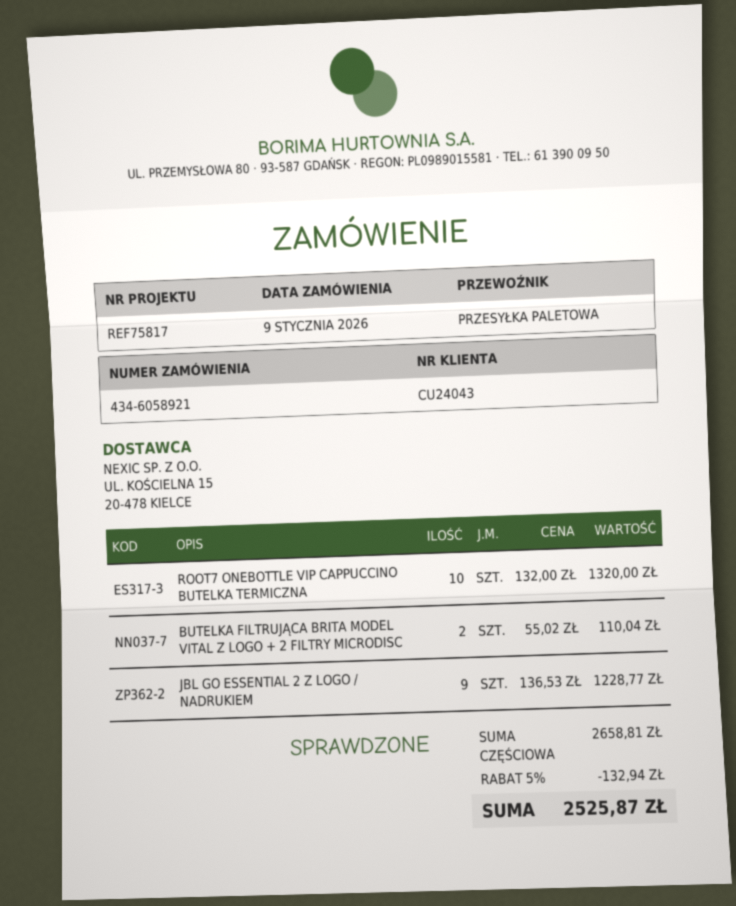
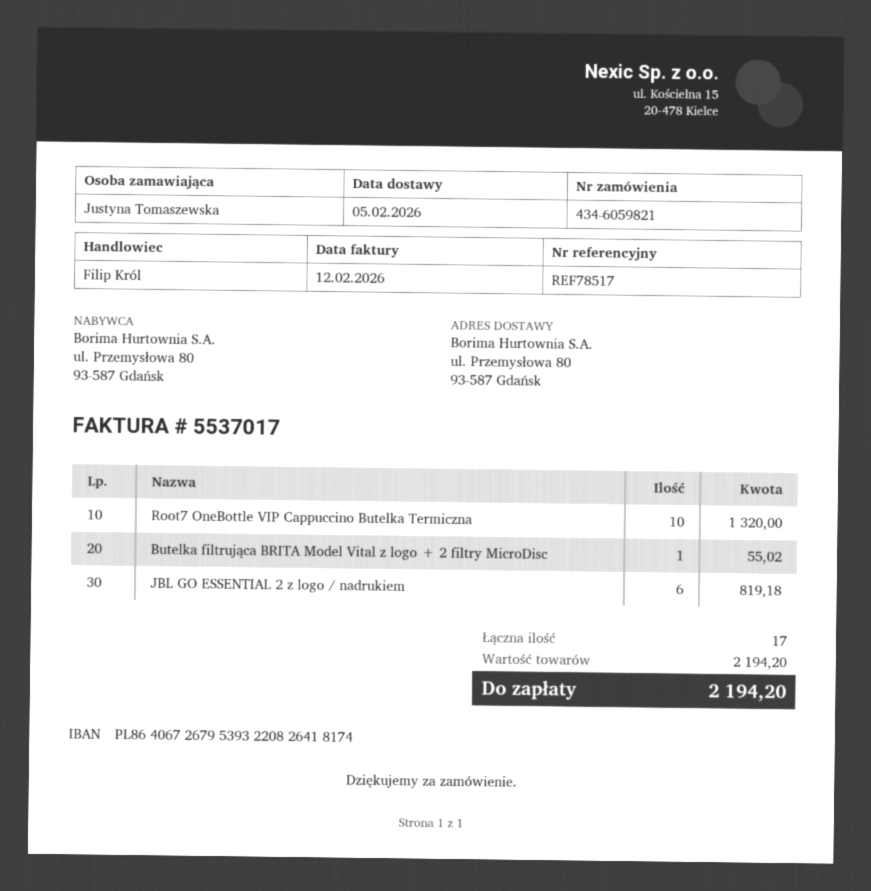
order number: 434-6058921 -> 434-6059821
reference: REF75817 -> REF78517
BUTELKA FILTRUJĄCA BRITA MODEL VITAL Z LOGO + 2 FILTRY MICRODISC: 2 for 110.04 -> 1 for 55.02
JBL GO ESSENTIAL 2 Z LOGO / NADRUKIEM: 9 for 1228.77 -> 6 for 819.18
subtotal: 2658.81 -> 2194.20
discount: 5% = 132.94 -> none
total: 2525.87 -> 2194.20

